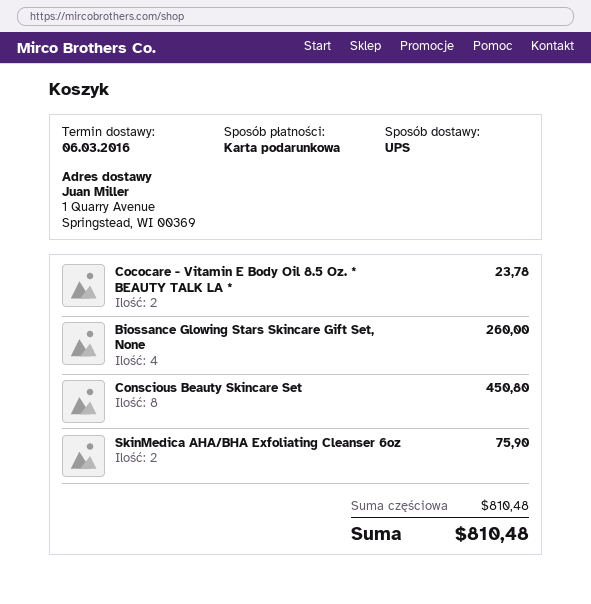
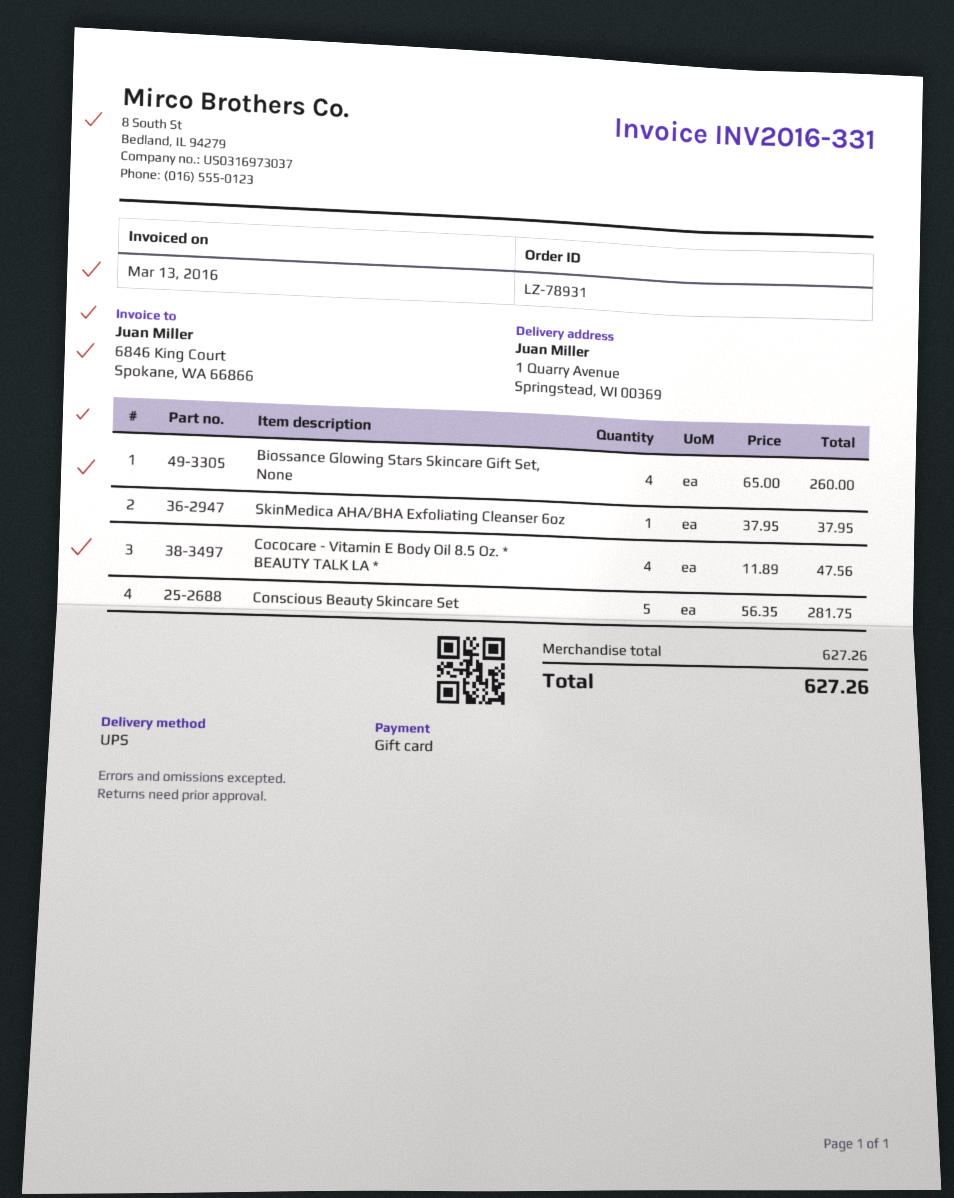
Cococare - Vitamin E Body Oil 8.5 Oz. * BEAUTY TALK LA *: 2 for 23.78 -> 4 for 47.56
Conscious Beauty Skincare Set: 8 for 450.80 -> 5 for 281.75
SkinMedica AHA/BHA Exfoliating Cleanser 6oz: 2 for 75.90 -> 1 for 37.95
subtotal: 810.48 -> 627.26
total: 810.48 -> 627.26

